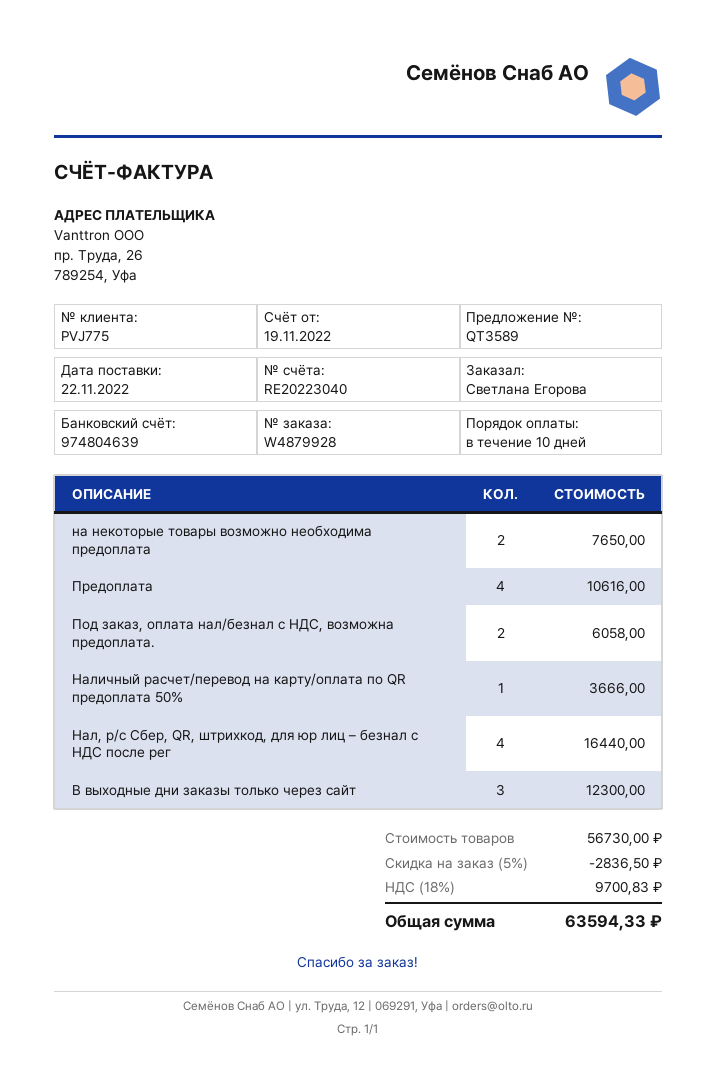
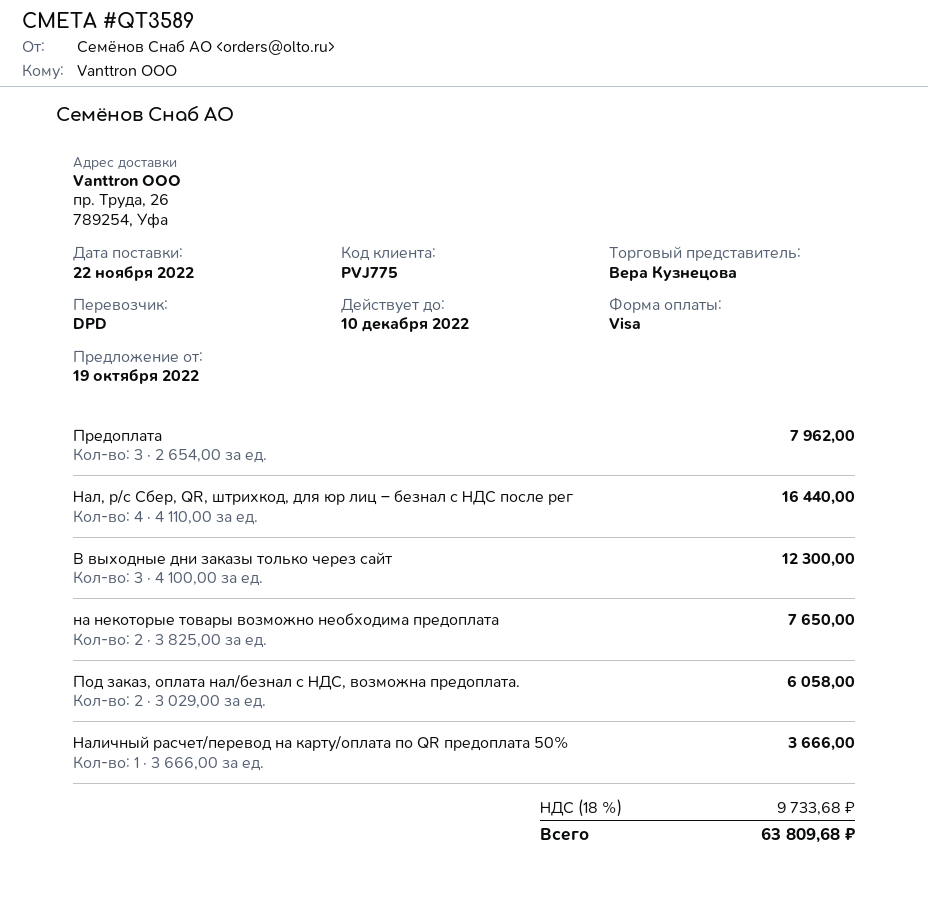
Предоплата: 4 for 10616.00 -> 3 for 7962.00
discount: 5% = 2836.50 -> none
tax: 18% = 9700.83 -> 18% = 9733.68
total: 63594.33 -> 63809.68

